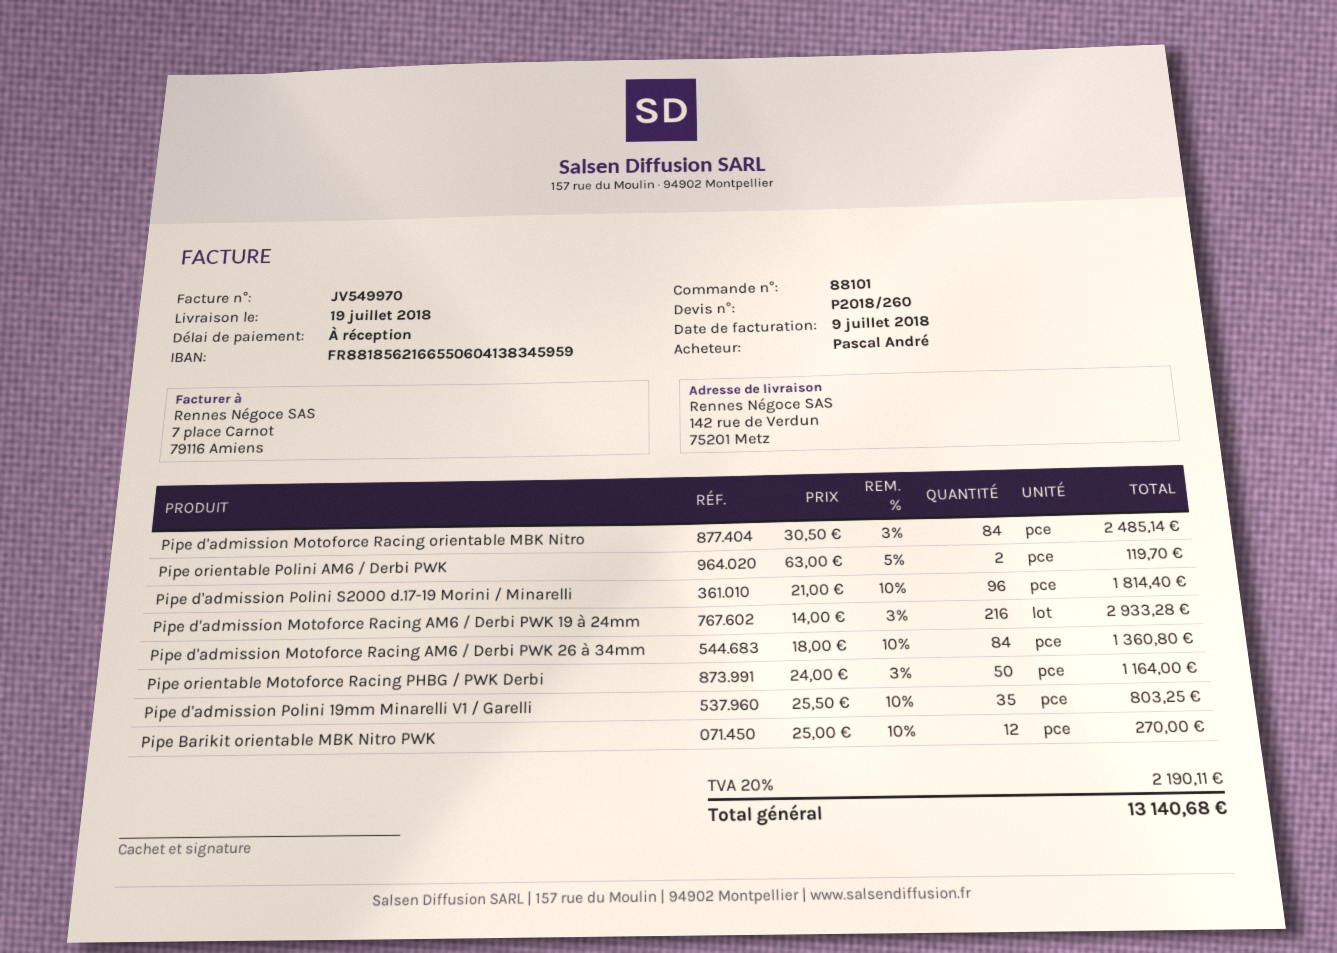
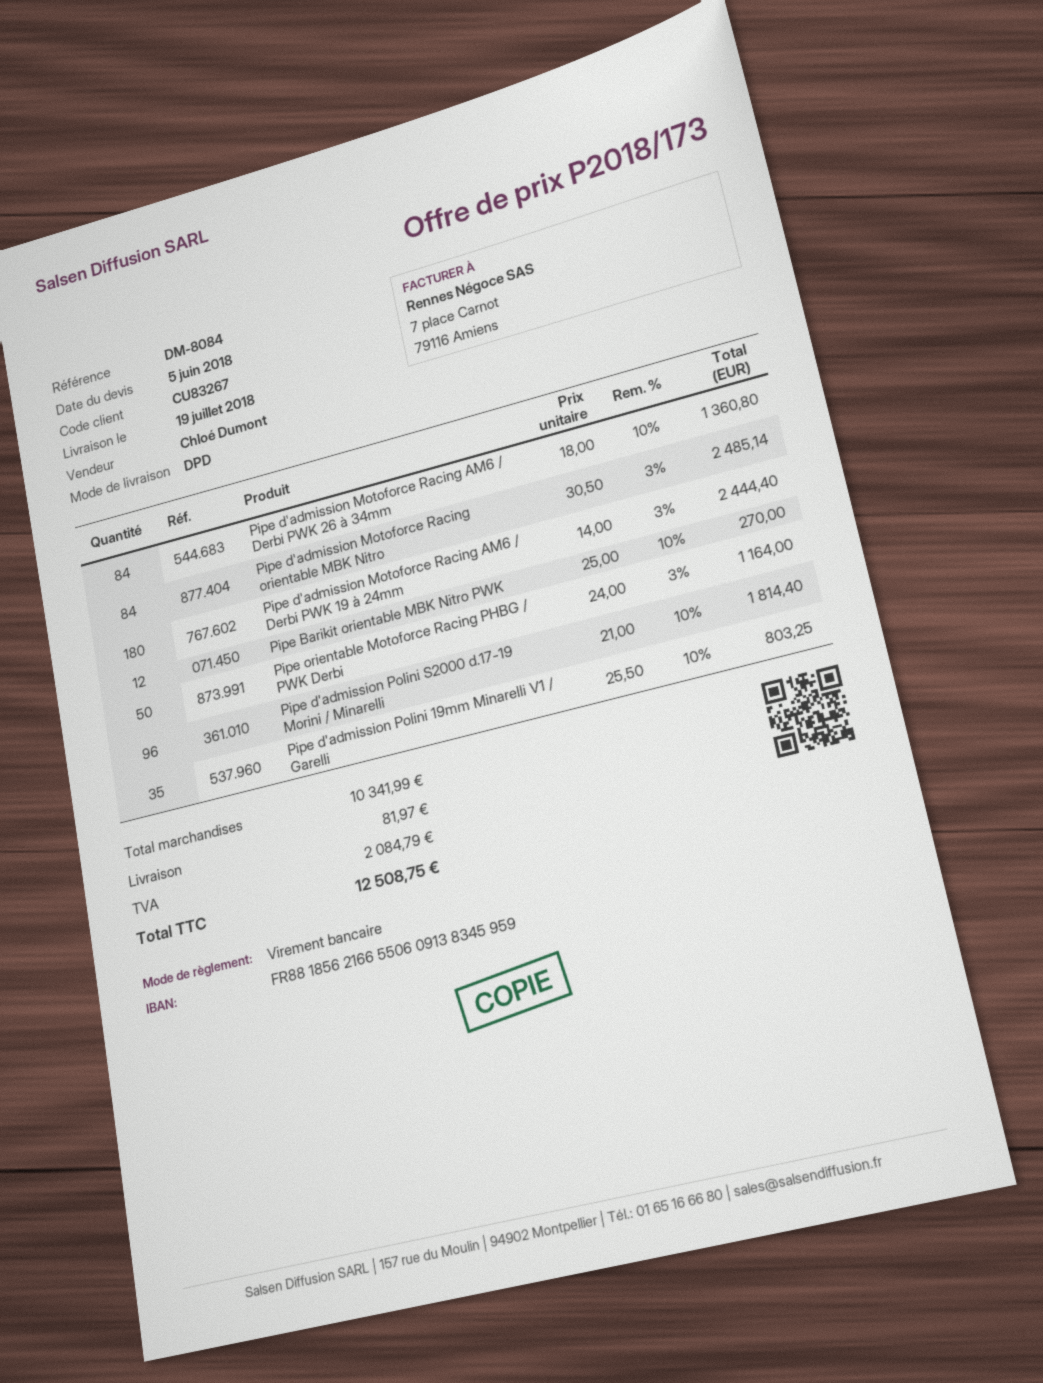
quote number: P2018/260 -> P2018/173
bank account: FR8818562166550604138345959 -> FR8818562166550609138345959
Pipe orientable Polini AM6 / Derbi PWK: 2 x 63.00 - 5% = 119.70 -> none
Pipe d'admission Motoforce Racing AM6 / Derbi PWK 19 à 24mm: 216 x 14.00 - 3% = 2933.28 -> 180 x 14.00 - 3% = 2444.40
shipping: none -> 81.97
tax: 2190.11 -> 2084.79
total: 13140.68 -> 12508.75

